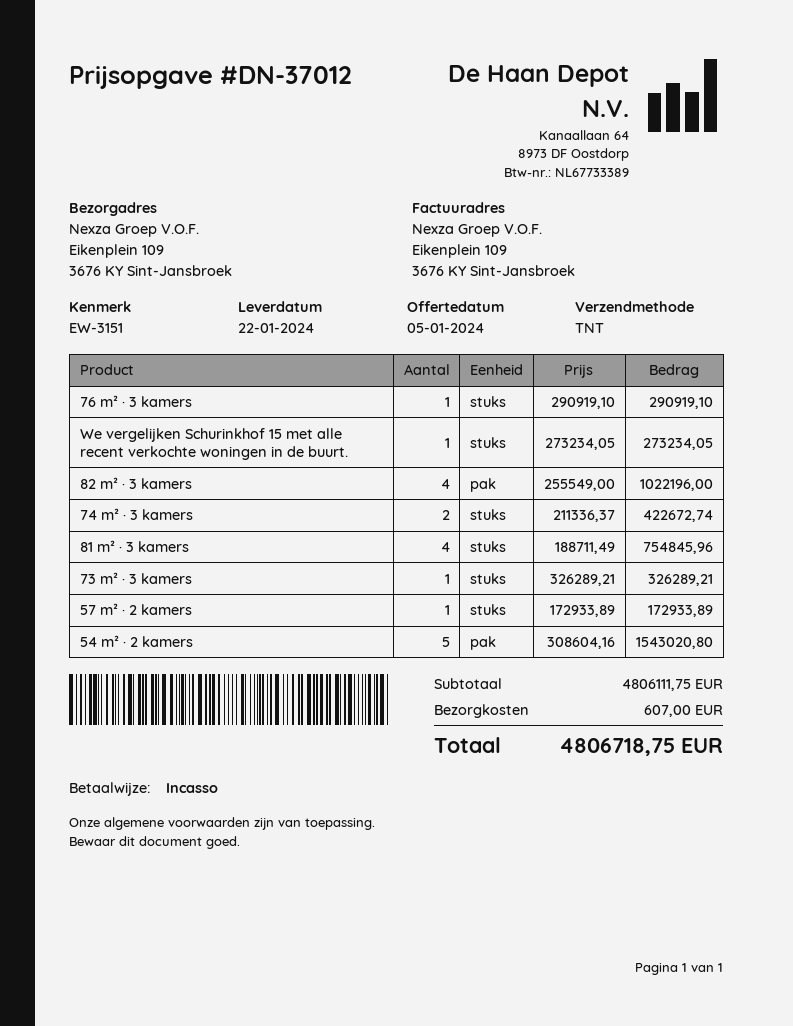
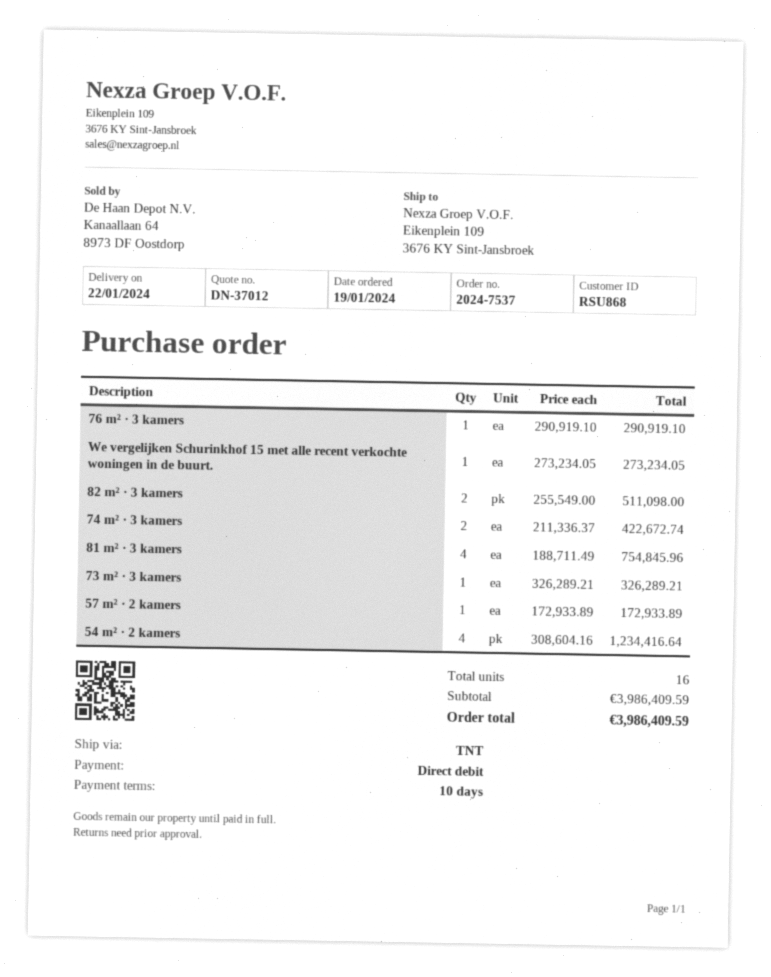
82 m² · 3 kamers: 4 x 255549.00 = 1022196.00 -> 2 x 255549.00 = 511098.00
54 m² · 2 kamers: 5 x 308604.16 = 1543020.80 -> 4 x 308604.16 = 1234416.64
subtotal: 4806111.75 -> 3986409.59
shipping: 607.00 -> none
total: 4806718.75 -> 3986409.59

